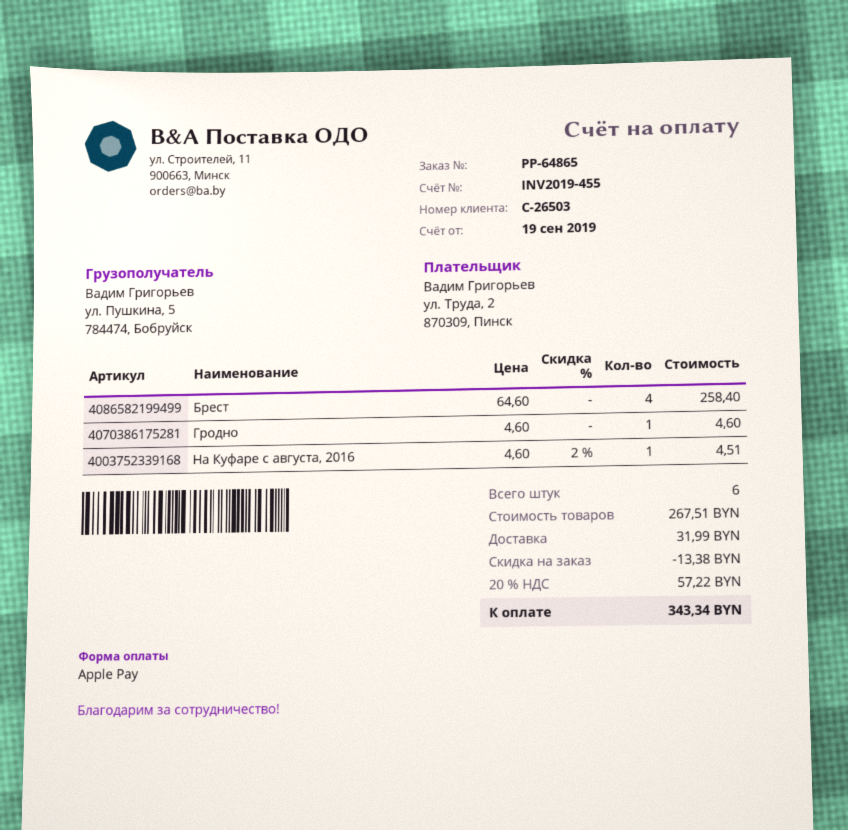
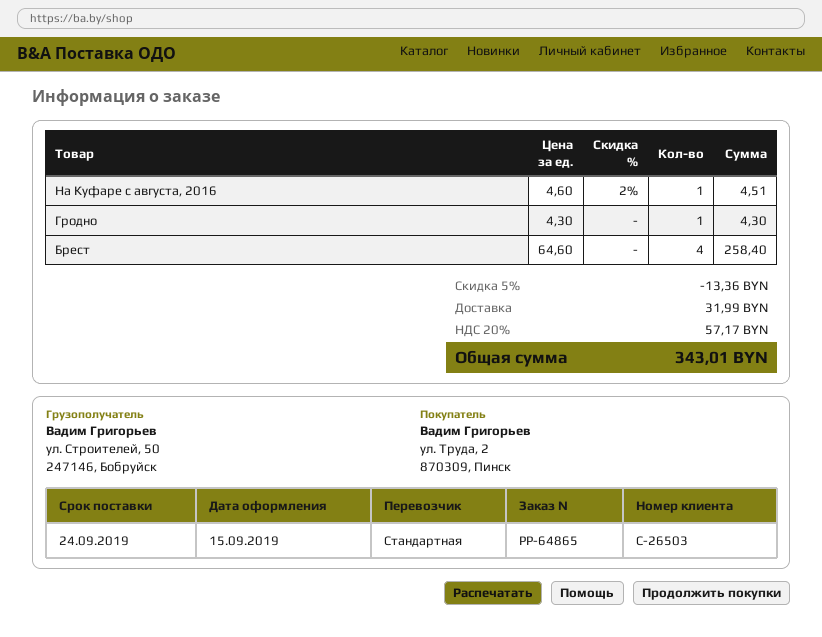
ship to: ул. Пушкина, 5, 784474, Бобруйск -> ул. Строителей, 50, 247146, Бобруйск
Гродно: 1 x 4.60 = 4.60 -> 1 x 4.30 = 4.30
discount: 13.38 -> 13.36
tax: 20% = 57.22 -> 20% = 57.17
total: 343.34 -> 343.01

